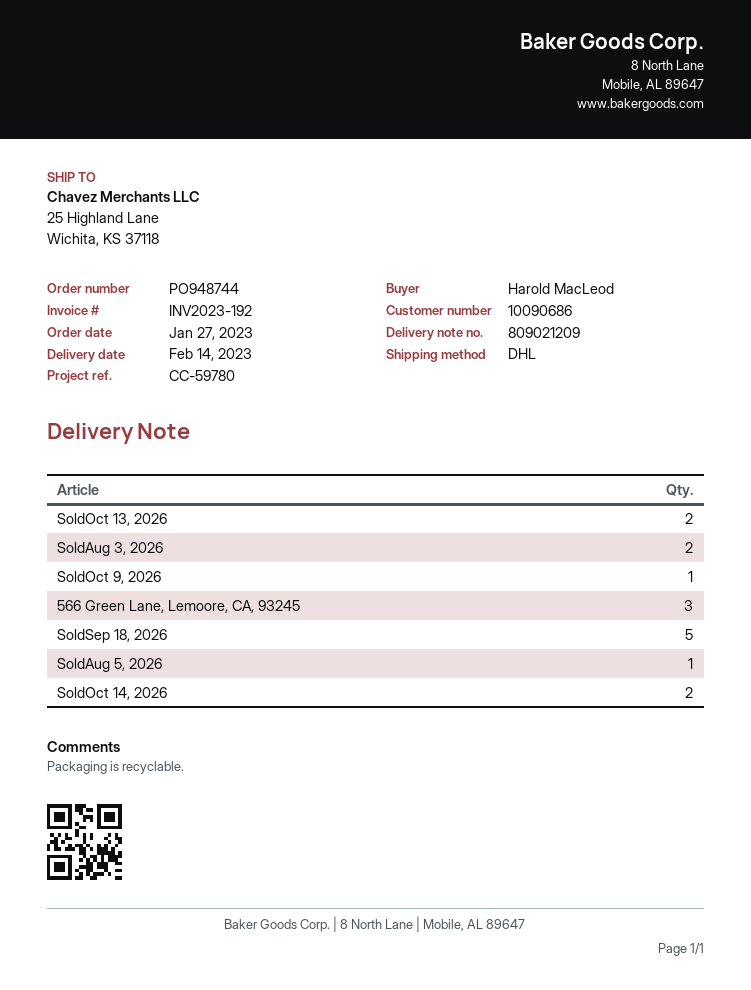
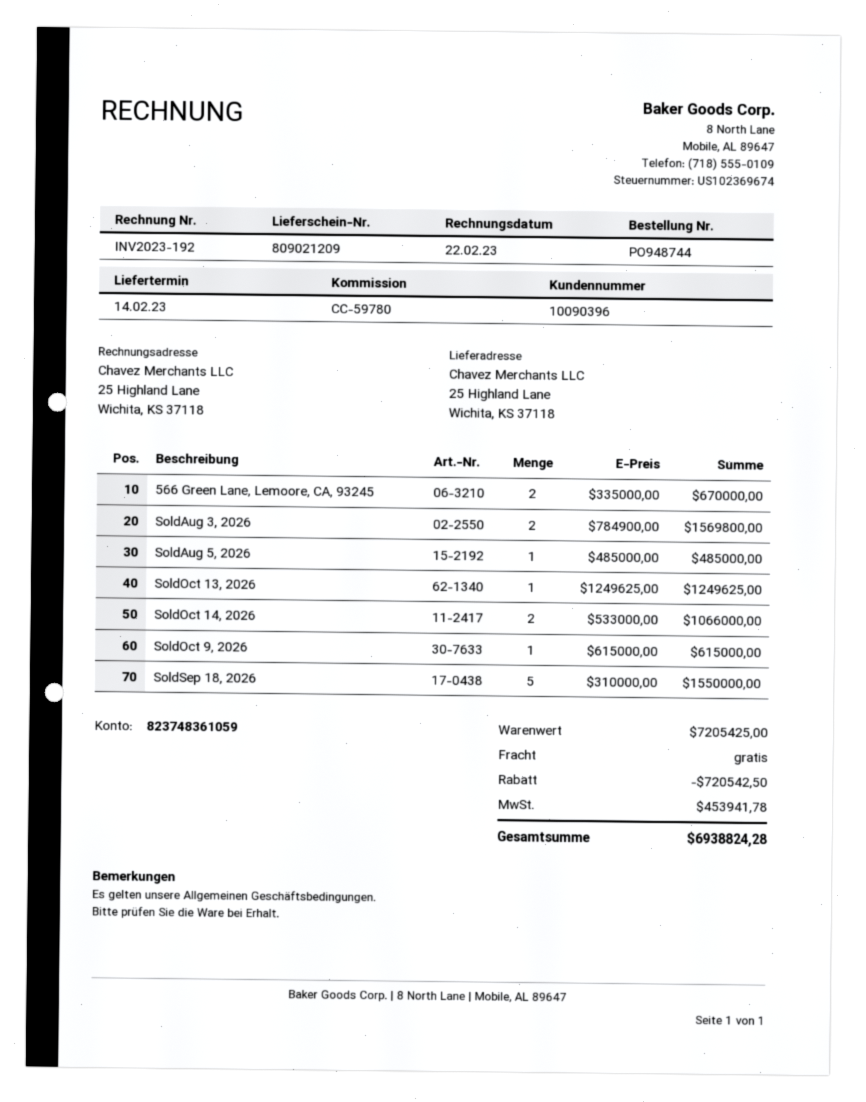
customer number: 10090686 -> 10090396
SoldOct 13, 2026: 2 -> 1
566 Green Lane, Lemoore, CA, 93245: 3 -> 2

